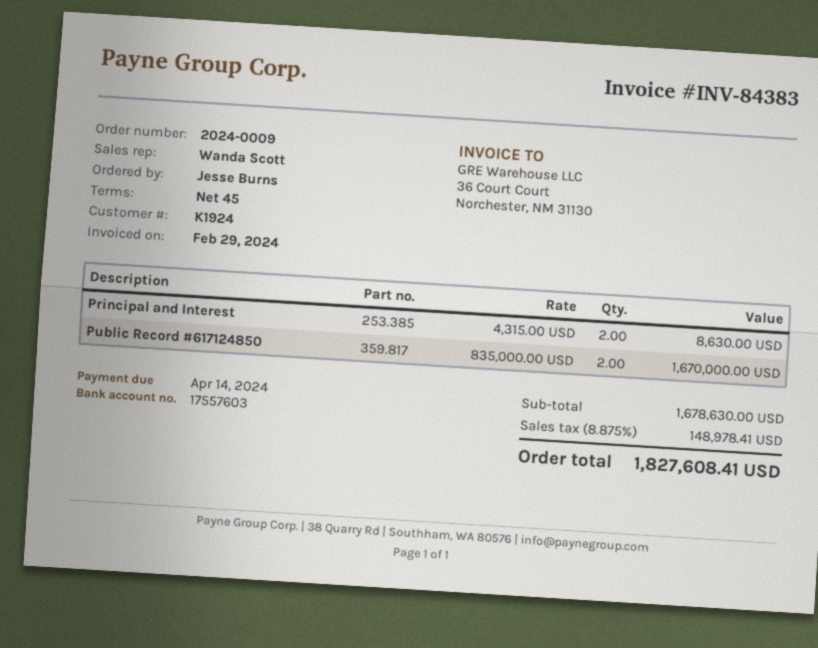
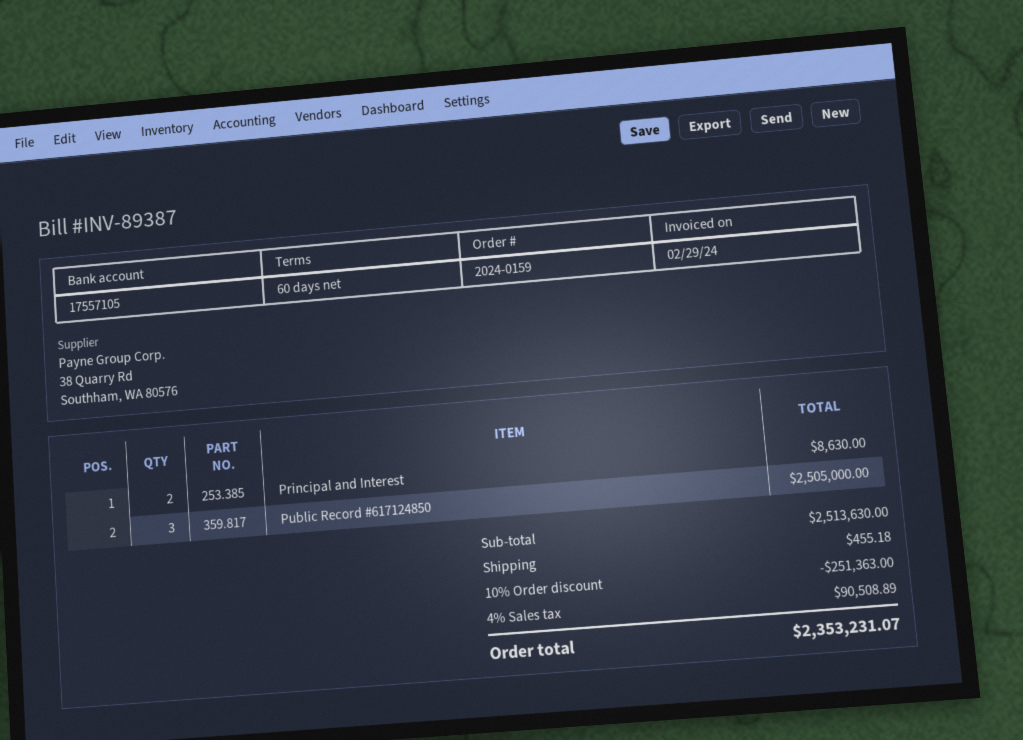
order number: 2024-0009 -> 2024-0159
invoice number: INV-84383 -> INV-89387
payment terms: 45 days -> 60 days
bank account: 17557603 -> 17557105
Public Record #617124850: 2 for 1670000.00 -> 3 for 2505000.00
subtotal: 1678630.00 -> 2513630.00
discount: none -> 10% = 251363.00
shipping: none -> 455.18
tax: 8.875% = 148978.41 -> 4% = 90508.89
total: 1827608.41 -> 2353231.07

